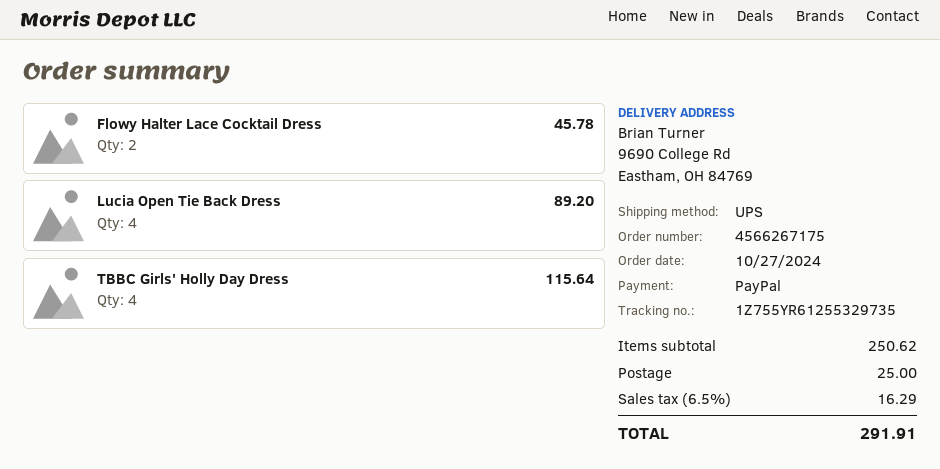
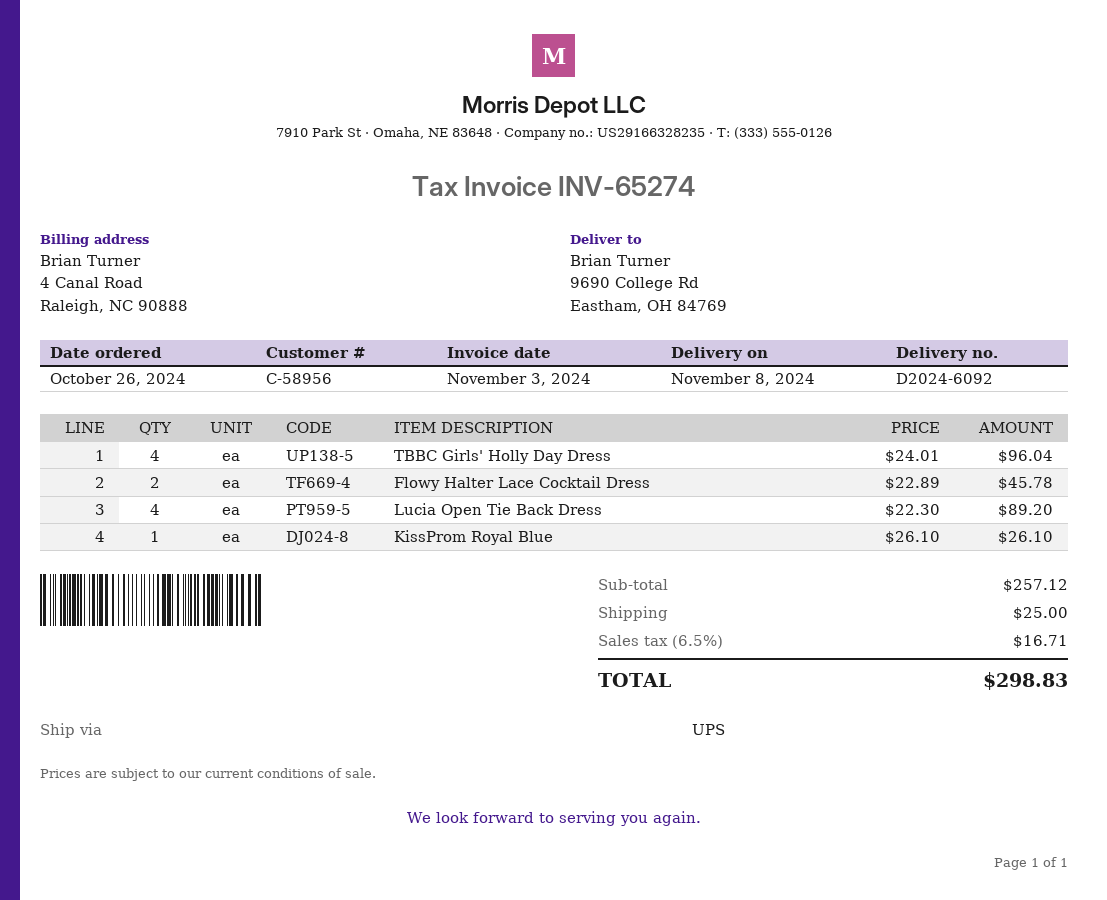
order date: 2024-10-27 -> 2024-10-26
TBBC Girls' Holly Day Dress: 4 for 115.64 -> 4 for 96.04
KissProm Royal Blue: none -> 1 for 26.10
subtotal: 250.62 -> 257.12
tax: 6.5% = 16.29 -> 6.5% = 16.71
total: 291.91 -> 298.83

